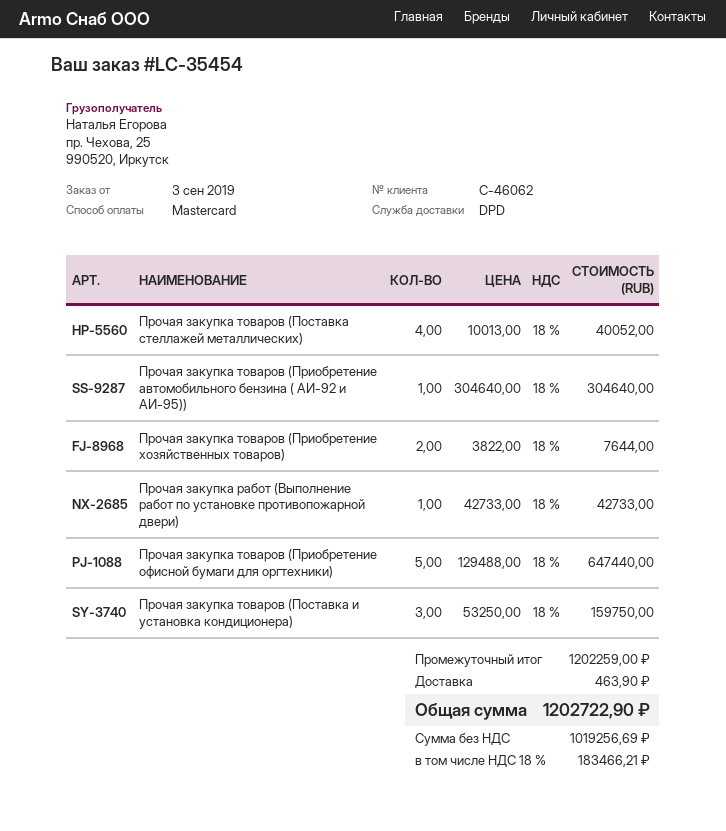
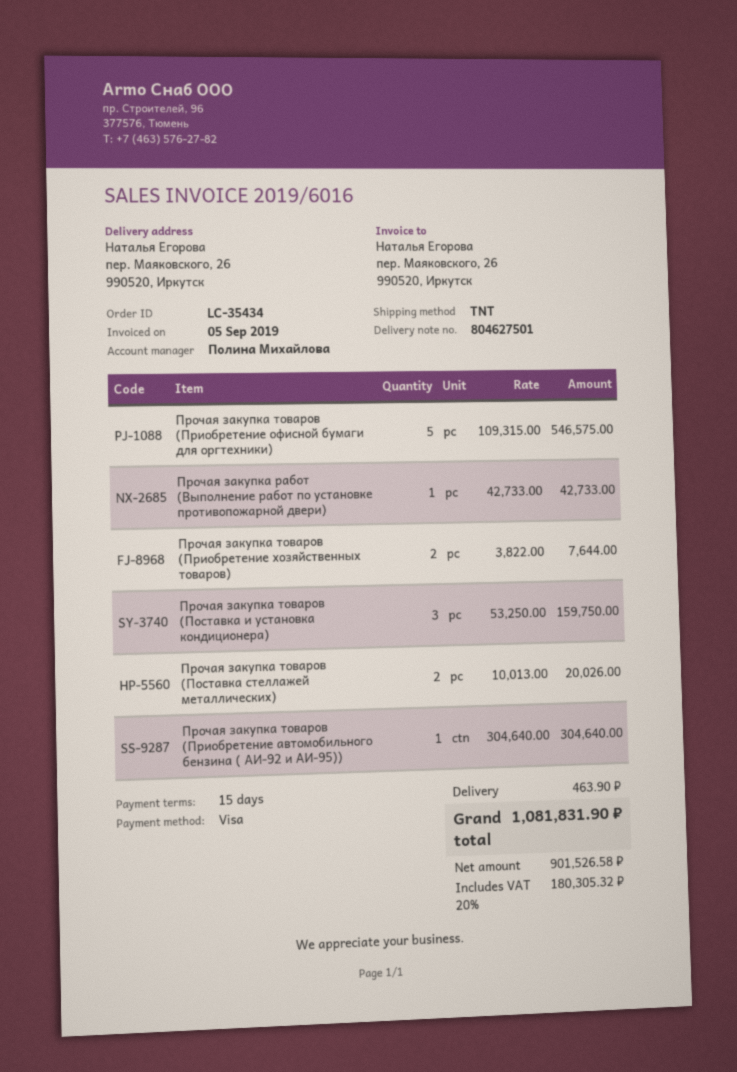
order number: LC-35454 -> LC-35434
payment method: Mastercard -> Visa
shipping method: DPD -> TNT
ship to: пр. Чехова, 25, 990520, Иркутск -> пер. Маяковского, 26, 990520, Иркутск
Прочая закупка товаров (Поставка стеллажей металлических): 4 x 10013.00 = 40052.00 -> 2 x 10013.00 = 20026.00
Прочая закупка товаров (Приобретение офисной бумаги для оргтехники): 5 x 129488.00 = 647440.00 -> 5 x 109315.00 = 546575.00
net: 1019256.69 -> 901526.58
tax: 18% = 183466.21 -> 20% = 180305.32
total: 1202722.90 -> 1081831.90

